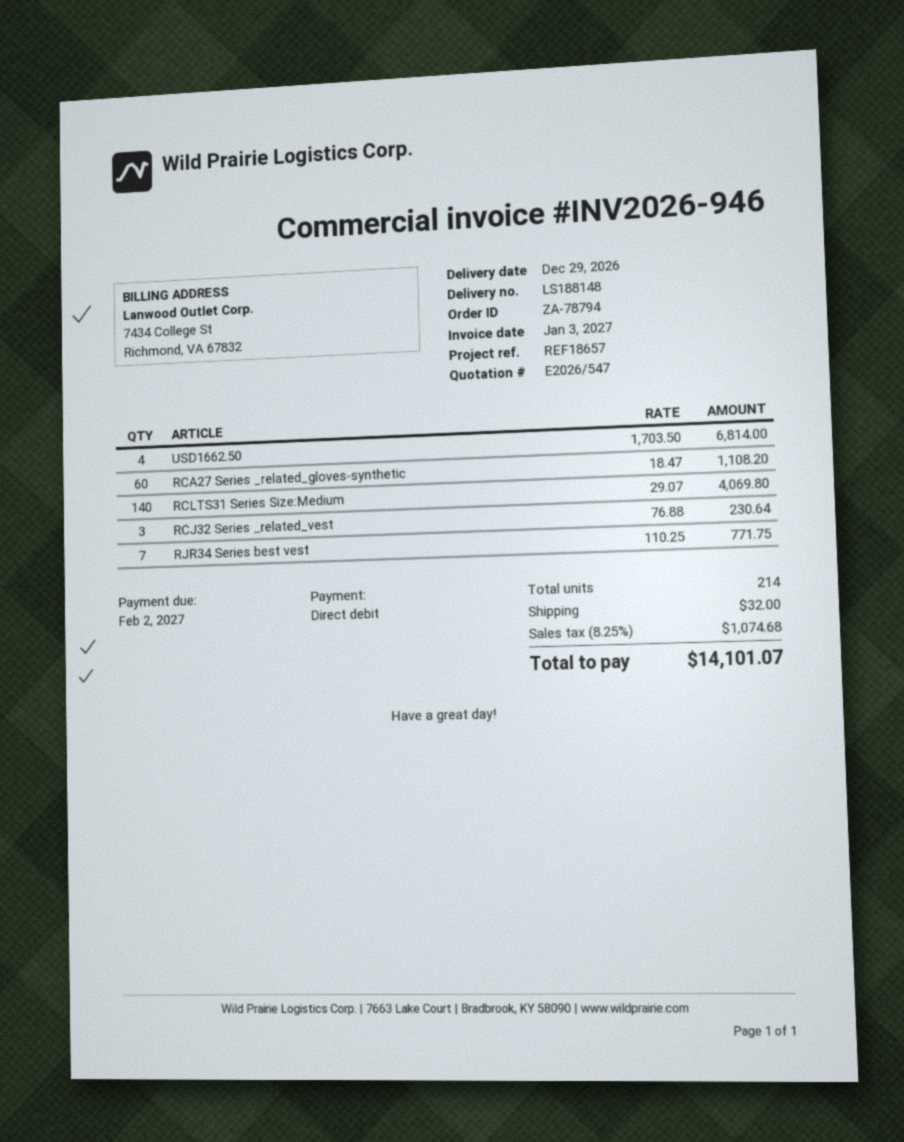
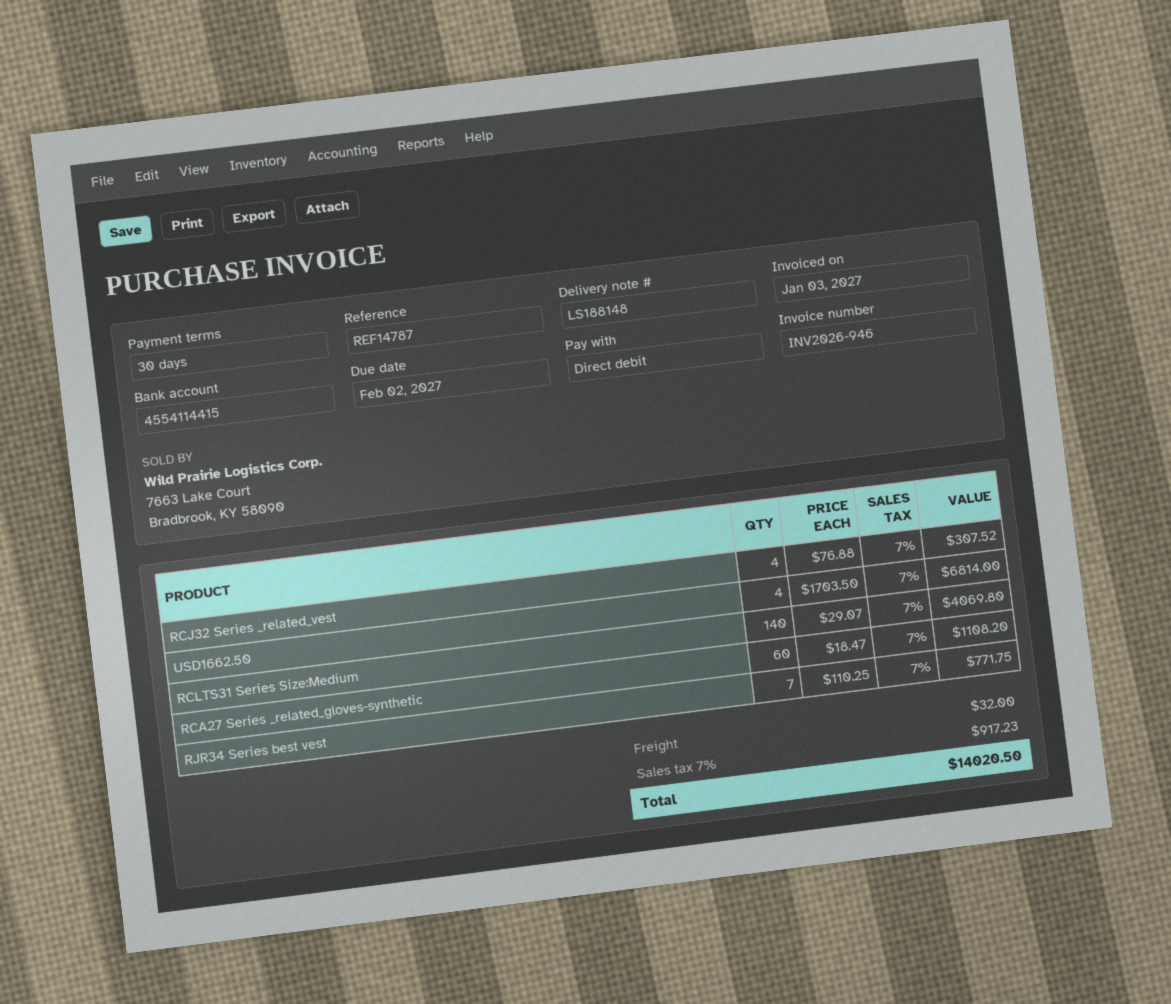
reference: REF18657 -> REF14787
RCJ32 Series _related_vest: 3 x 76.88 = 230.64 -> 4 x 76.88 = 307.52
tax: 8.25% = 1074.68 -> 7% = 917.23
total: 14101.07 -> 14020.50

